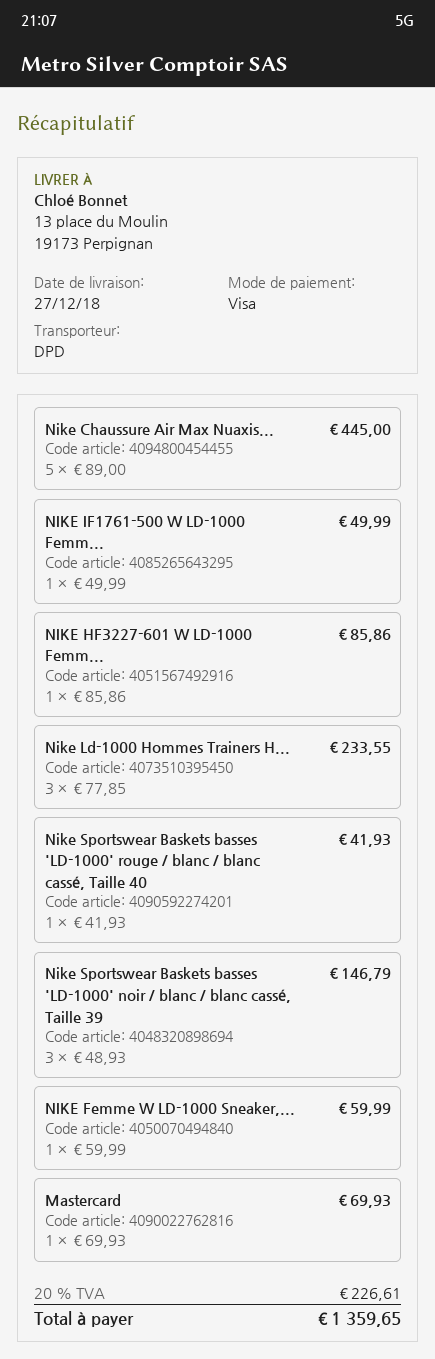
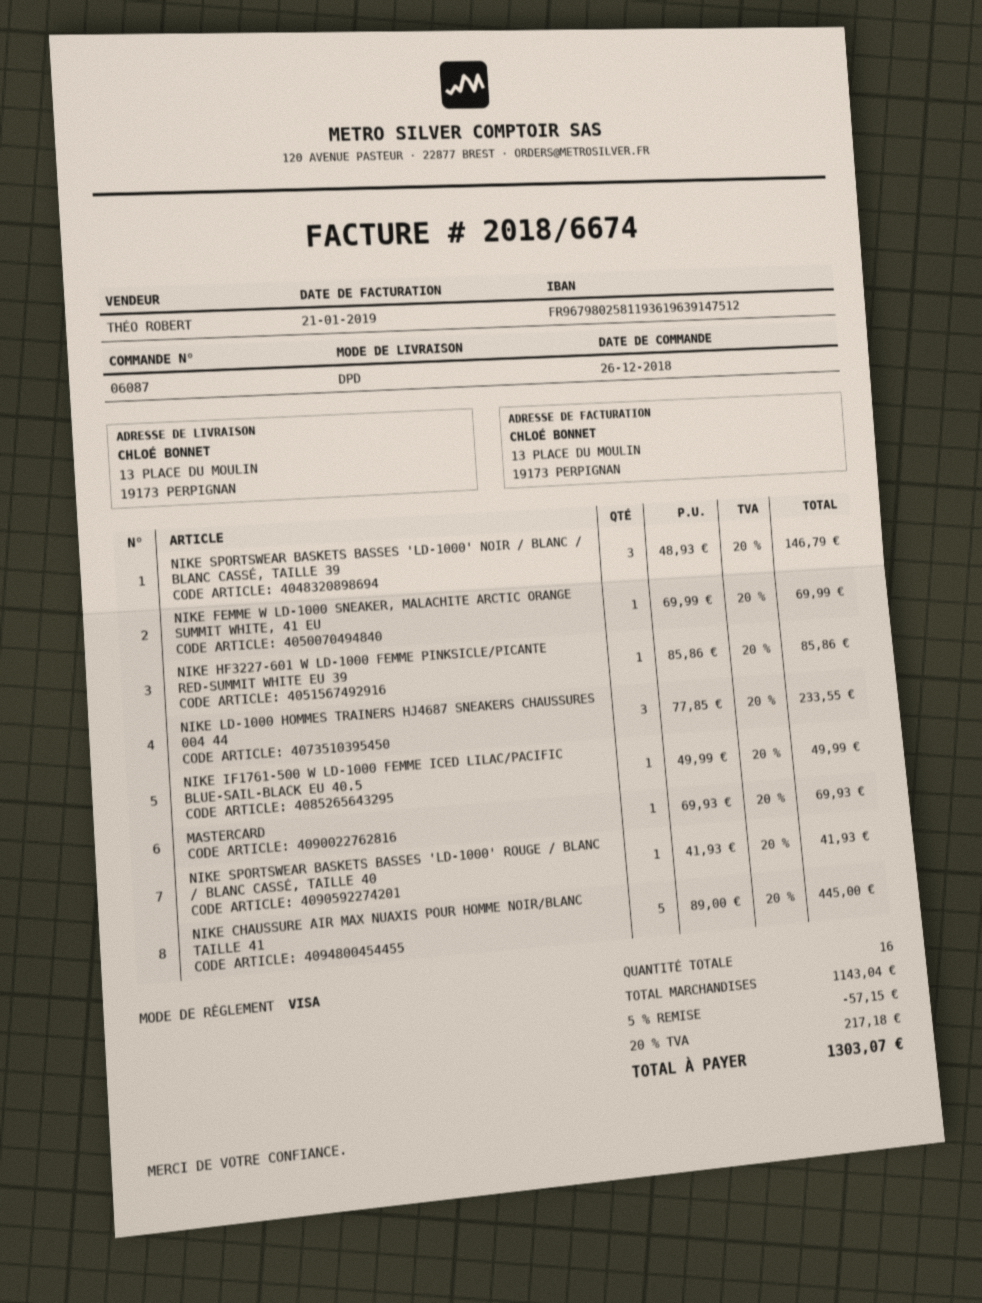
NIKE Femme W LD-1000 Sneaker,...: 1 x 59.99 = 59.99 -> 1 x 69.99 = 69.99
discount: none -> 5% = 57.15
tax: 20% = 226.61 -> 20% = 217.18
total: 1359.65 -> 1303.07

